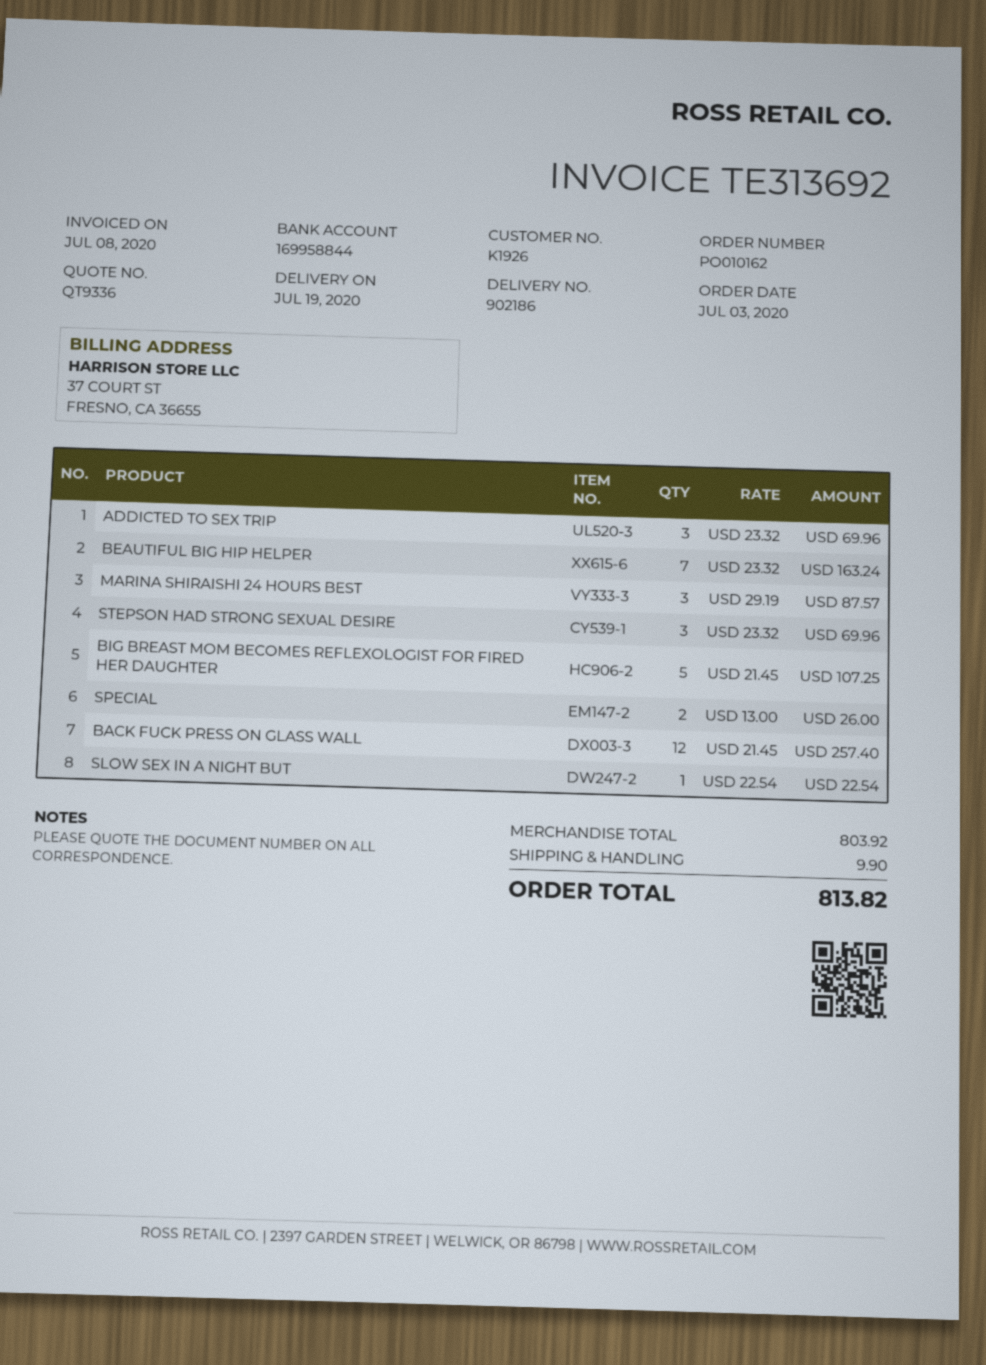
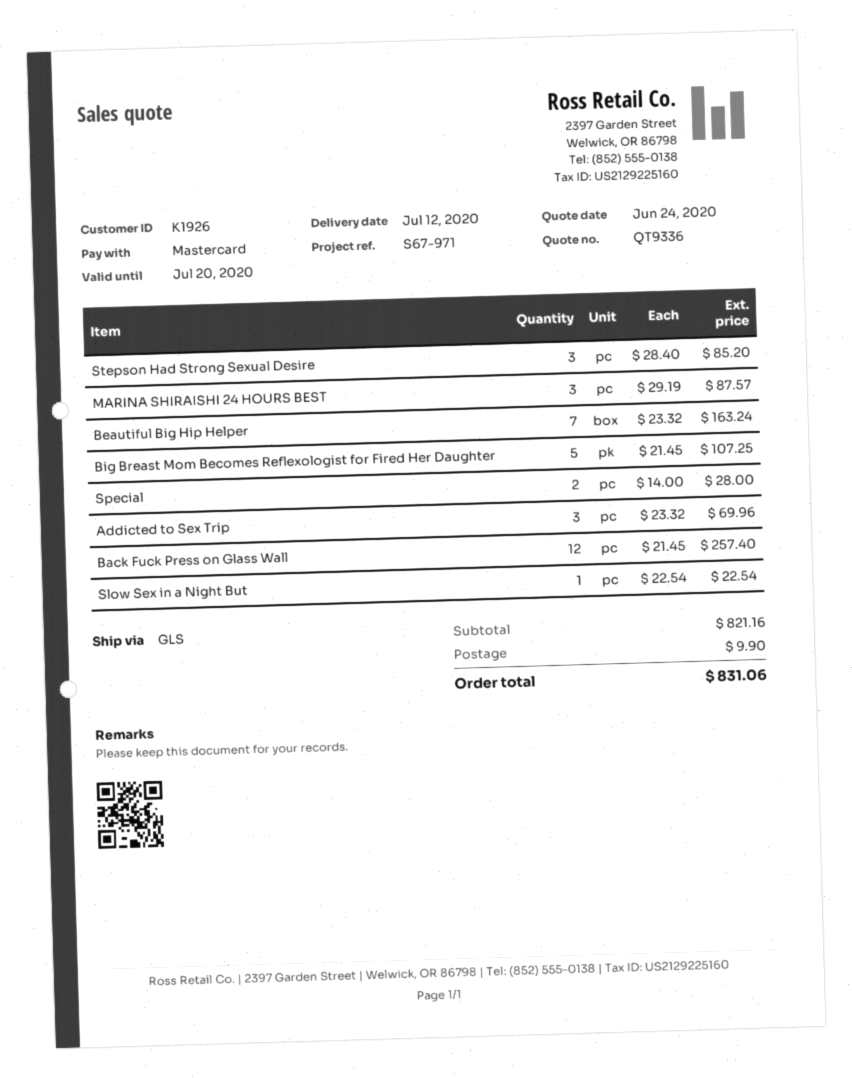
delivery date: 2020-07-19 -> 2020-07-12
STEPSON HAD STRONG SEXUAL DESIRE: 3 x 23.32 = 69.96 -> 3 x 28.40 = 85.20
SPECIAL: 2 x 13.00 = 26.00 -> 2 x 14.00 = 28.00
subtotal: 803.92 -> 821.16
total: 813.82 -> 831.06

